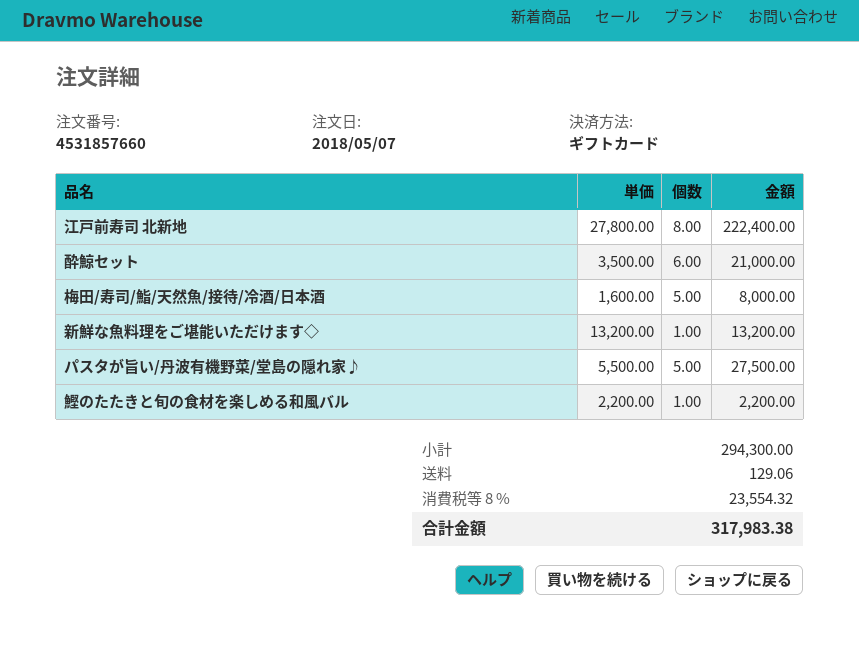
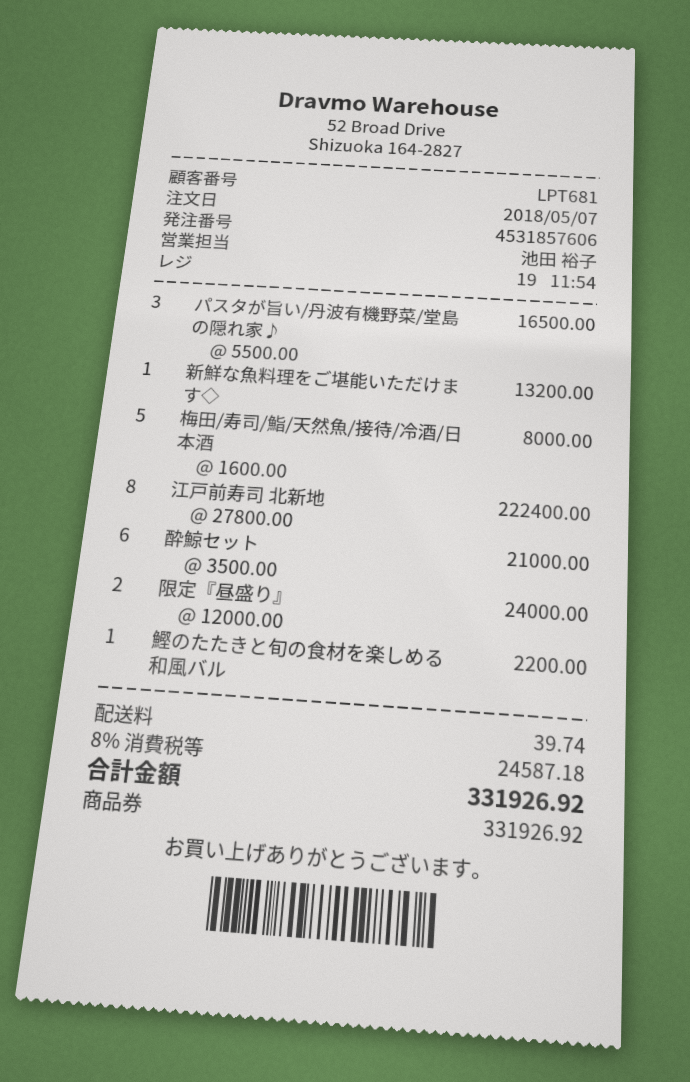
order number: 4531857660 -> 4531857606
パスタが旨い/丹波有機野菜/堂島の隠れ家♪: 5 x 5500.00 = 27500.00 -> 3 x 5500.00 = 16500.00
限定『昼盛り』: none -> 2 x 12000.00 = 24000.00
shipping: 129.06 -> 39.74
tax: 8% = 23554.32 -> 8% = 24587.18
total: 317983.38 -> 331926.92

